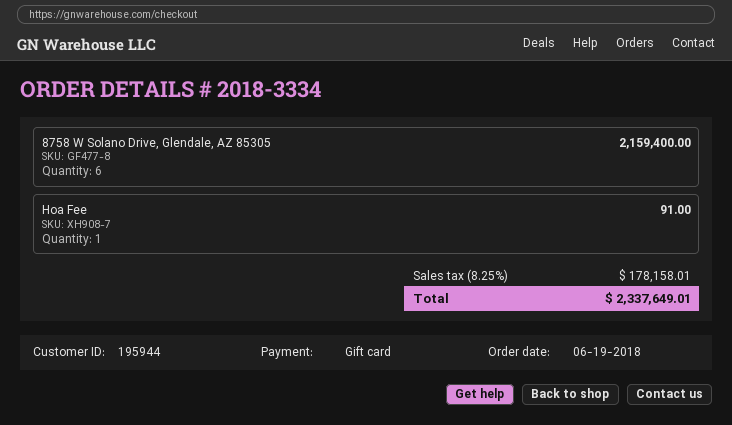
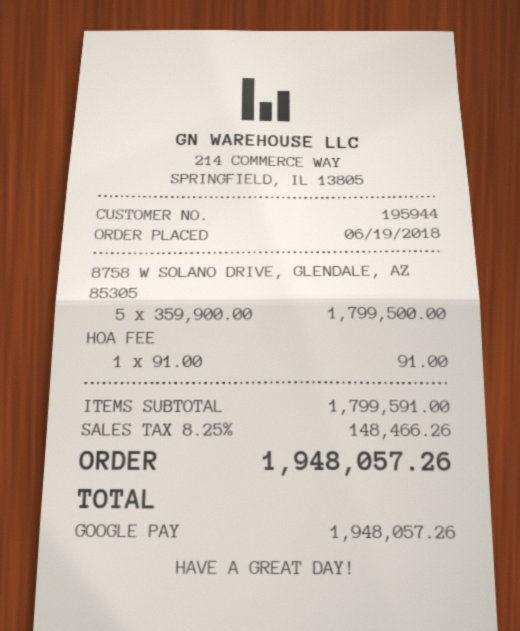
payment method: gift card -> Google Pay
8758 W Solano Drive, Glendale, AZ 85305: 6 for 2159400.00 -> 5 for 1799500.00
tax: 8.25% = 178158.01 -> 8.25% = 148466.26
total: 2337649.01 -> 1948057.26

